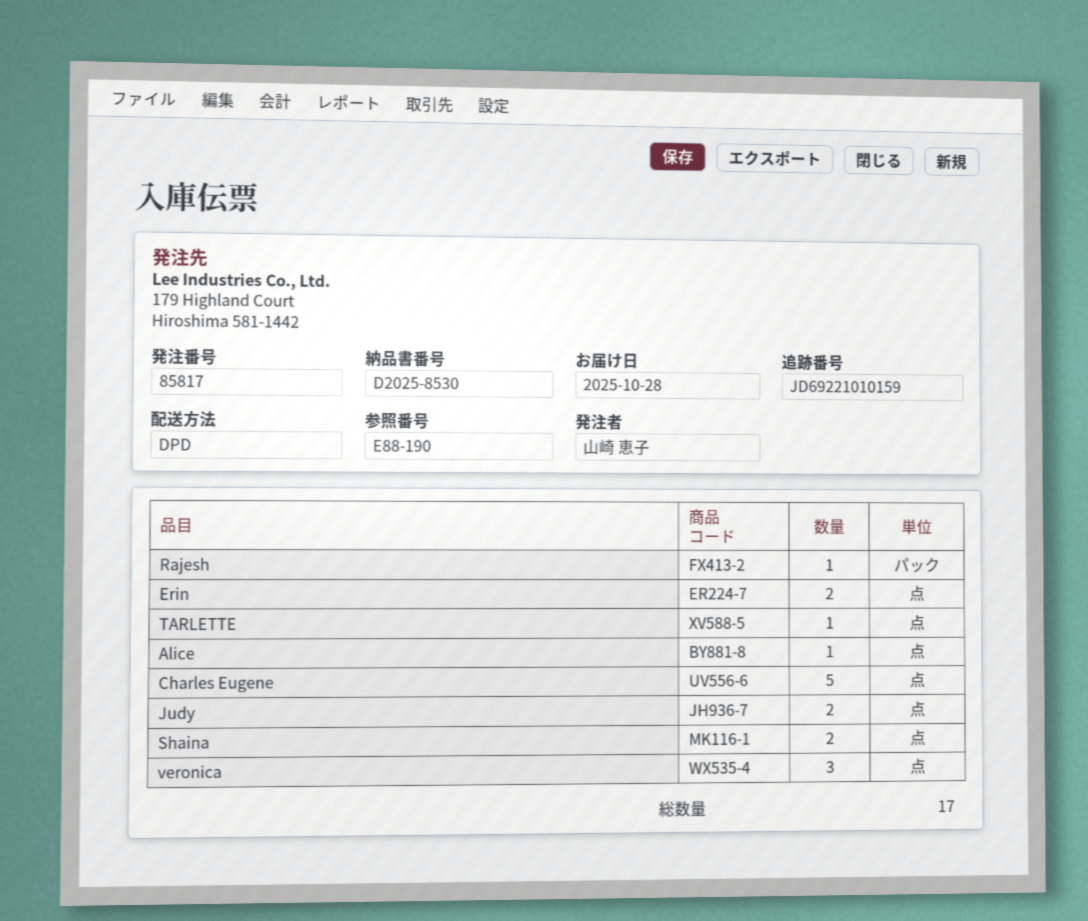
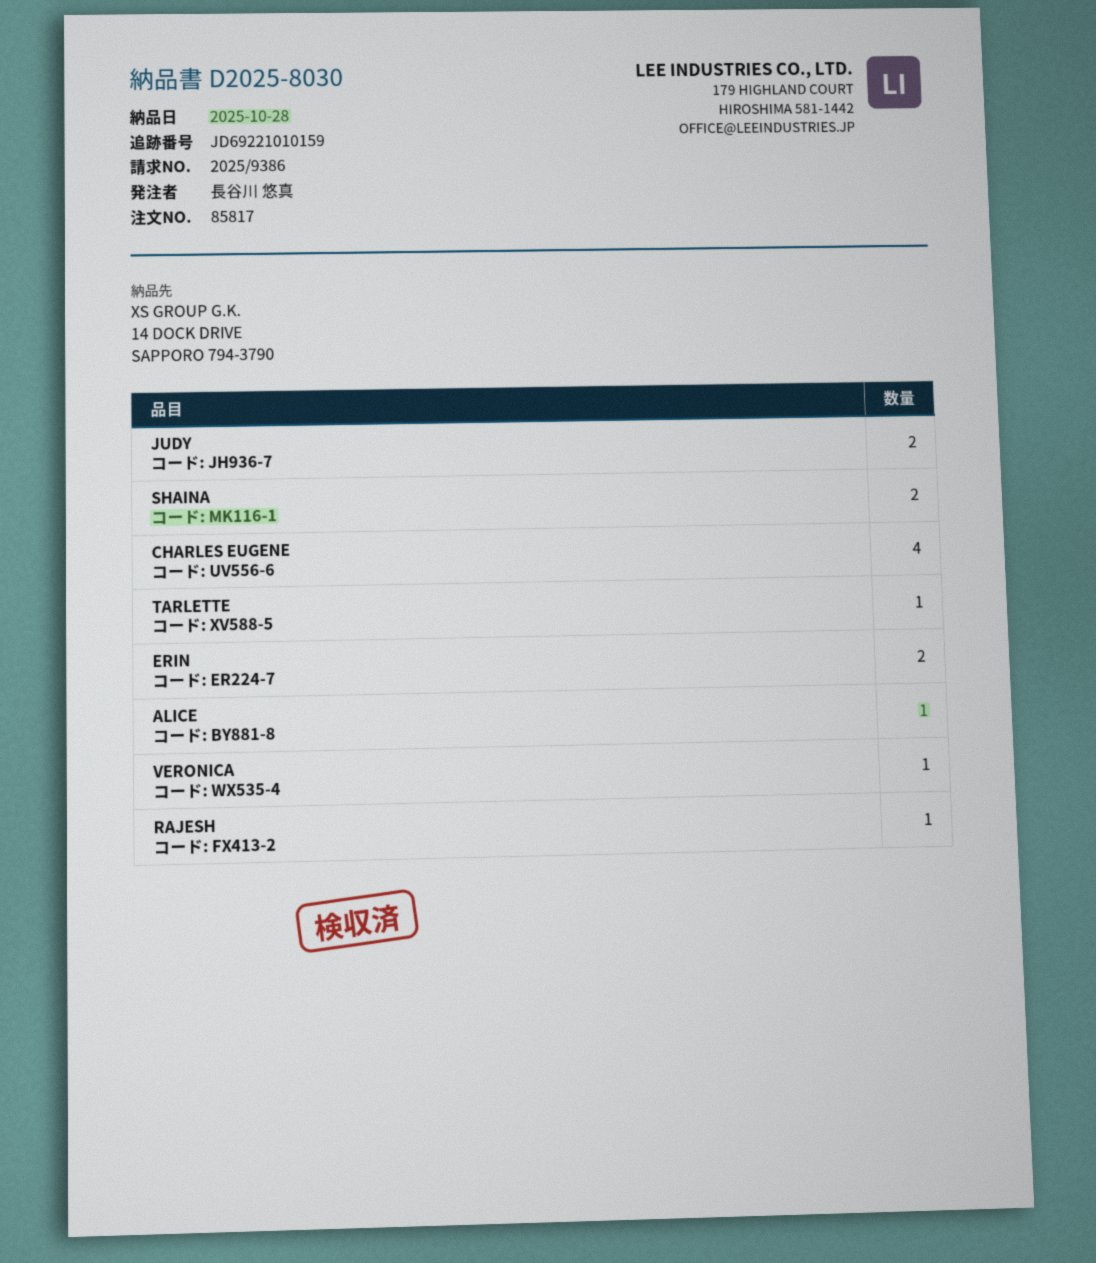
delivery note number: D2025-8530 -> D2025-8030
ordered by: 山崎 恵子 -> 長谷川 悠真
Charles Eugene: 5 -> 4
veronica: 3 -> 1

